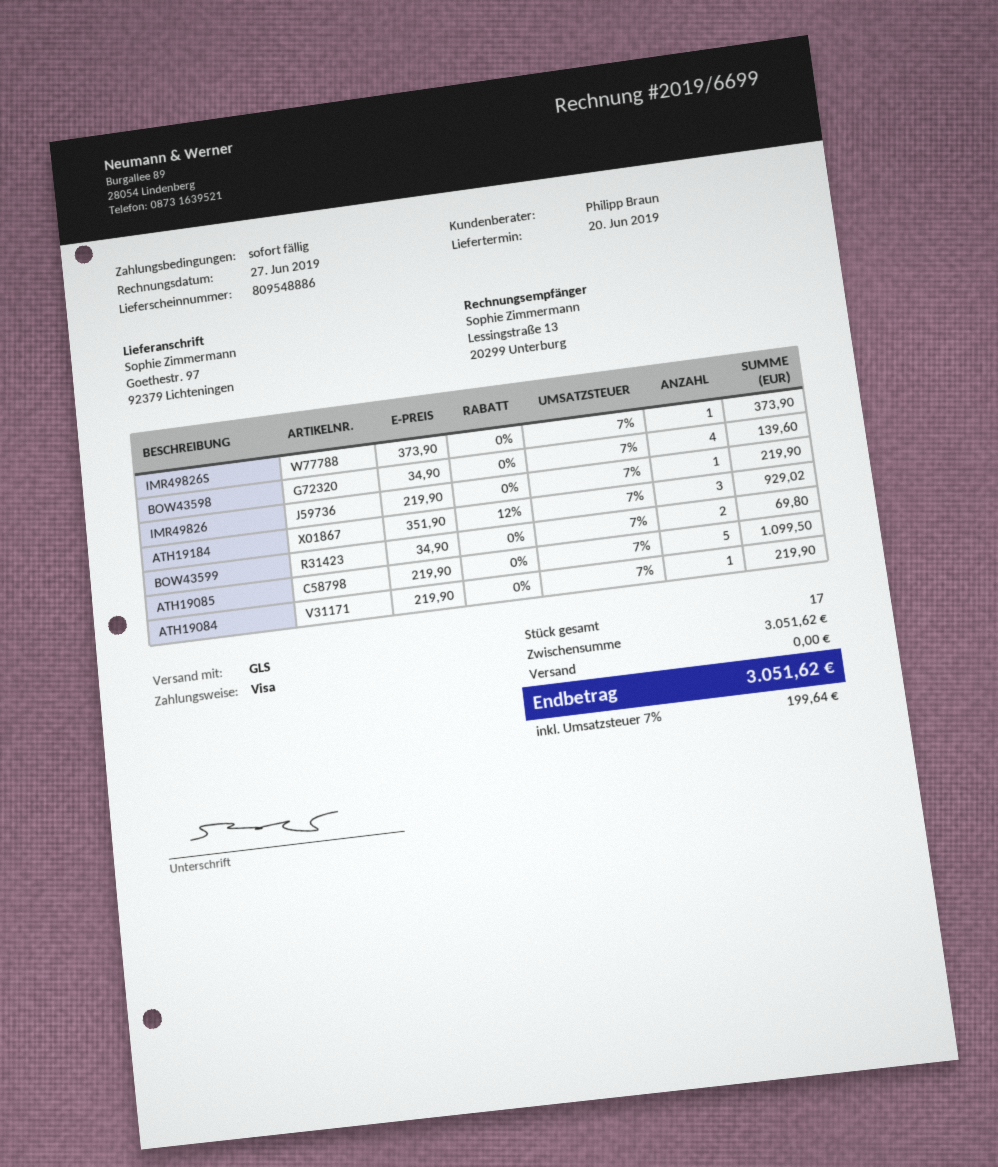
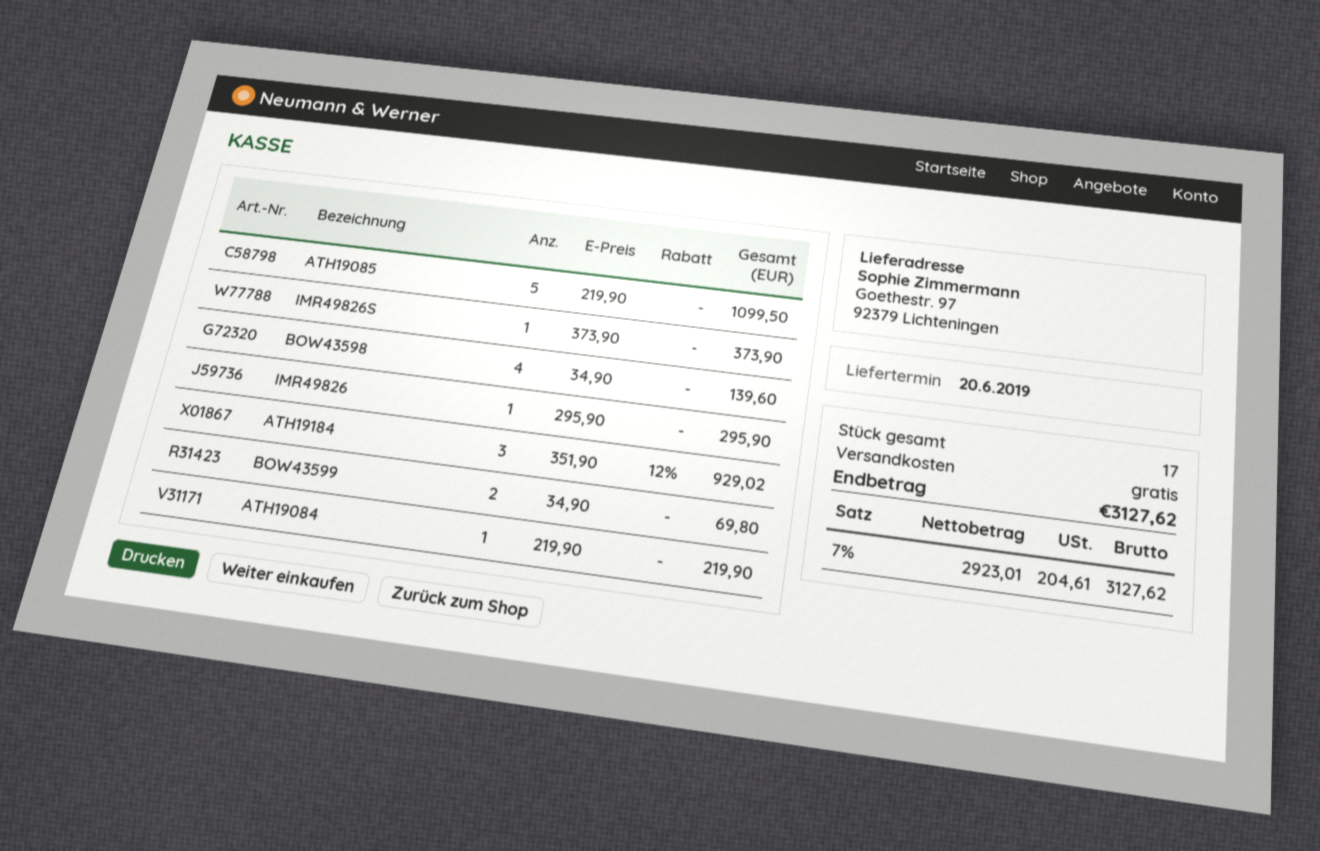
IMR49826: 1 x 219.90 = 219.90 -> 1 x 295.90 = 295.90
tax: 7% = 199.64 -> 7% = 204.61
total: 3051.62 -> 3127.62

